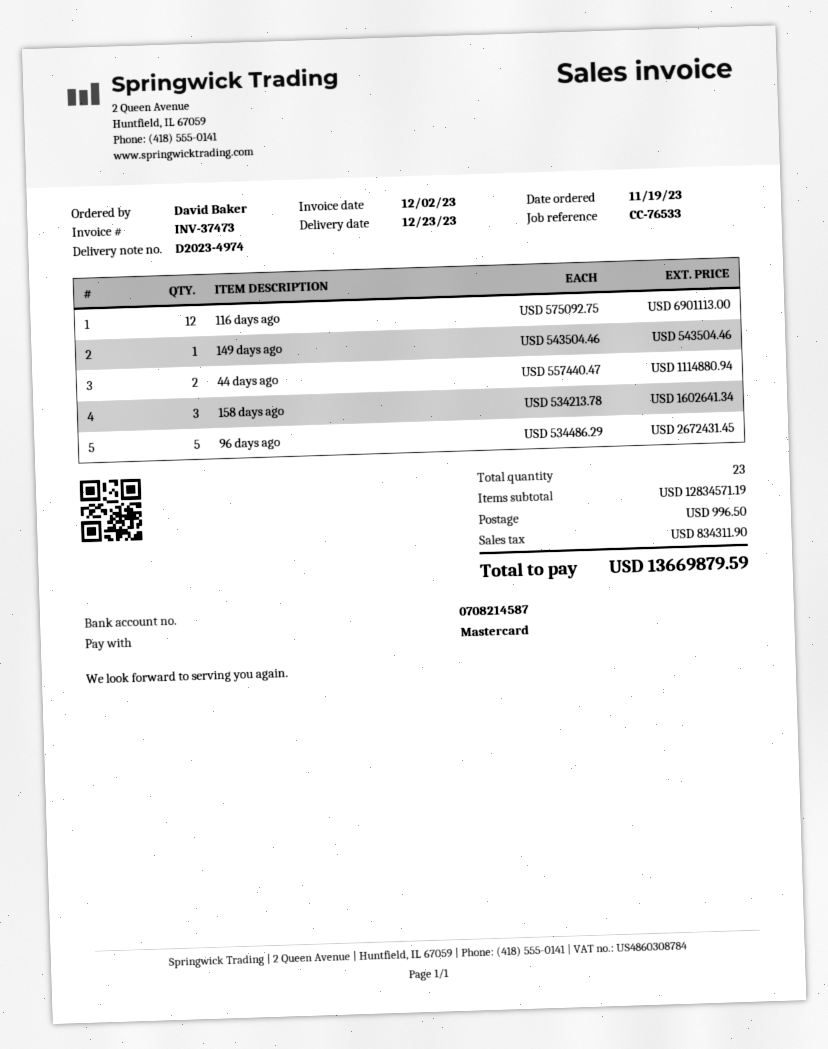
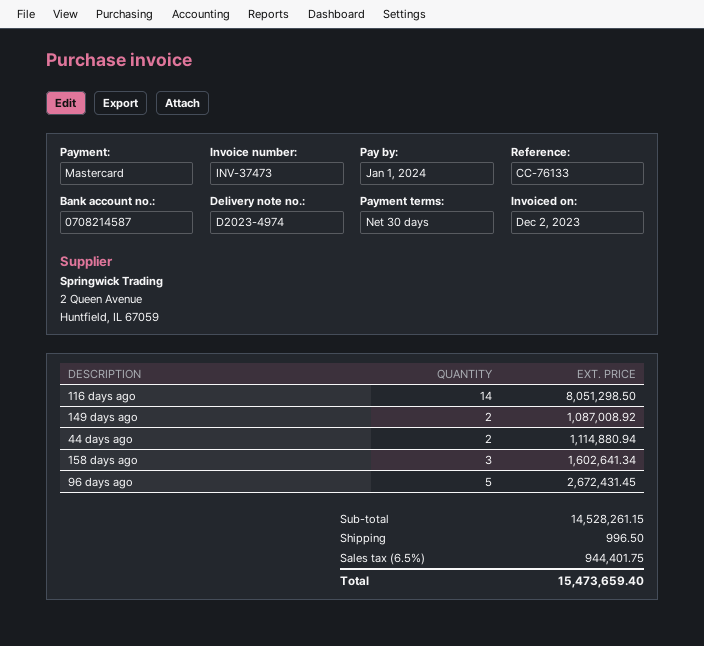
reference: CC-76533 -> CC-76133
116 days ago: 12 for 6901113.00 -> 14 for 8051298.50
149 days ago: 1 for 543504.46 -> 2 for 1087008.92
subtotal: 12834571.19 -> 14528261.15
tax: 834311.90 -> 944401.75
total: 13669879.59 -> 15473659.40

